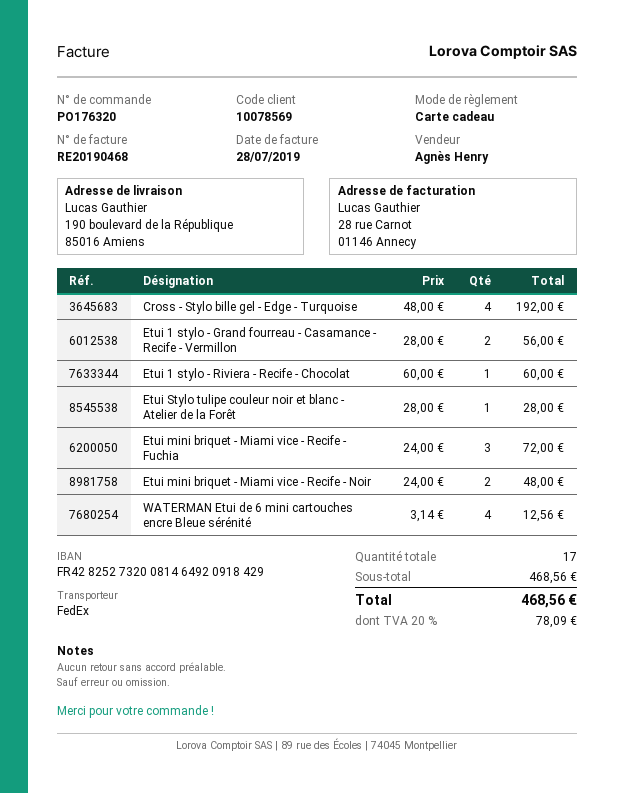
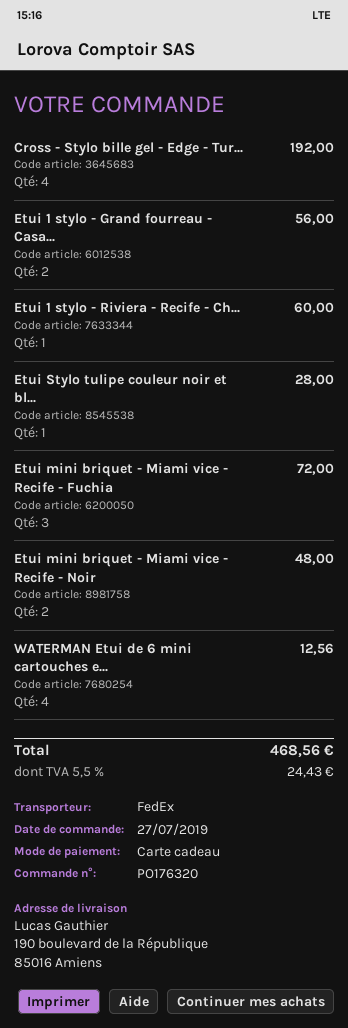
tax: 20% = 78.09 -> 5.5% = 24.43

